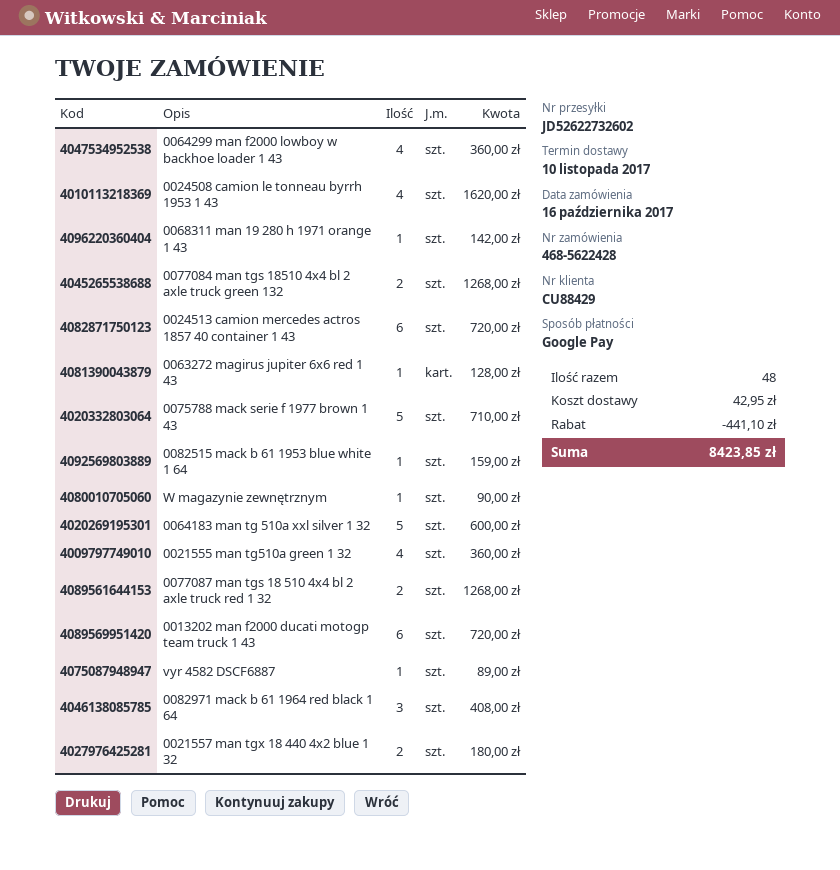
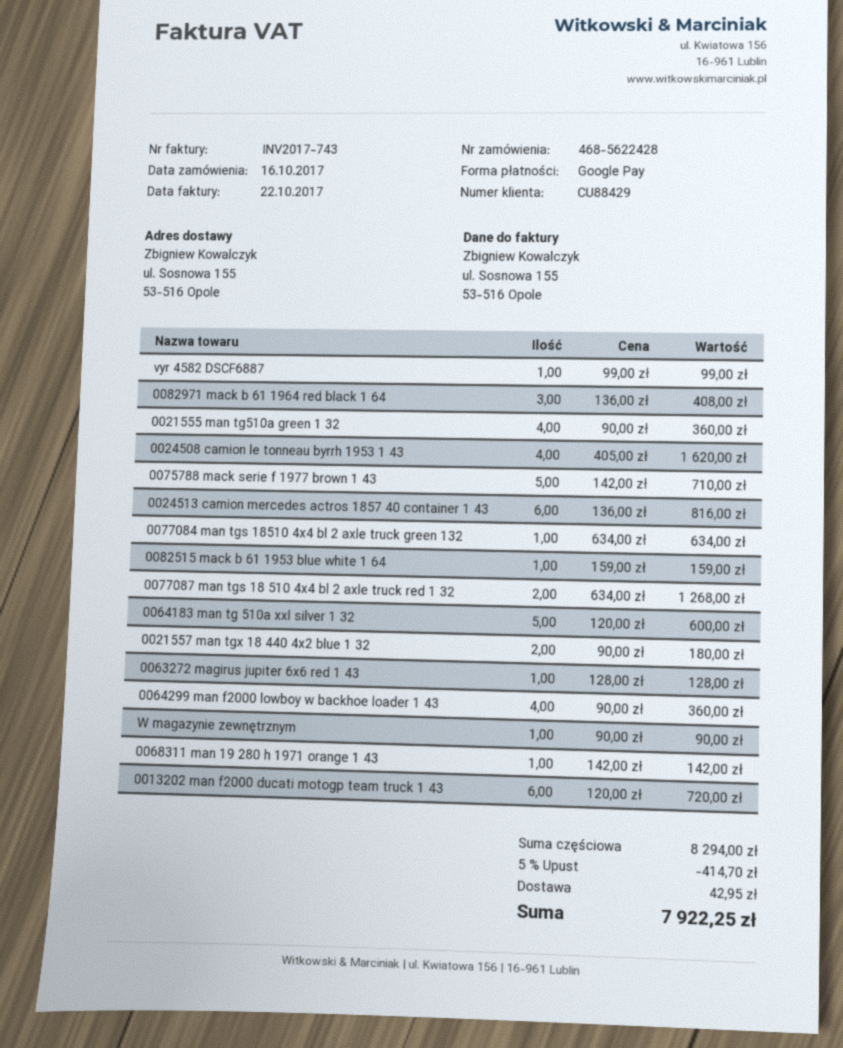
0077084 man tgs 18510 4x4 bl 2 axle truck green 132: 2 for 1268.00 -> 1 for 634.00
0024513 camion mercedes actros 1857 40 container 1 43: 6 for 720.00 -> 6 for 816.00
vyr 4582 DSCF6887: 1 for 89.00 -> 1 for 99.00
discount: 441.10 -> 414.70
total: 8423.85 -> 7922.25

